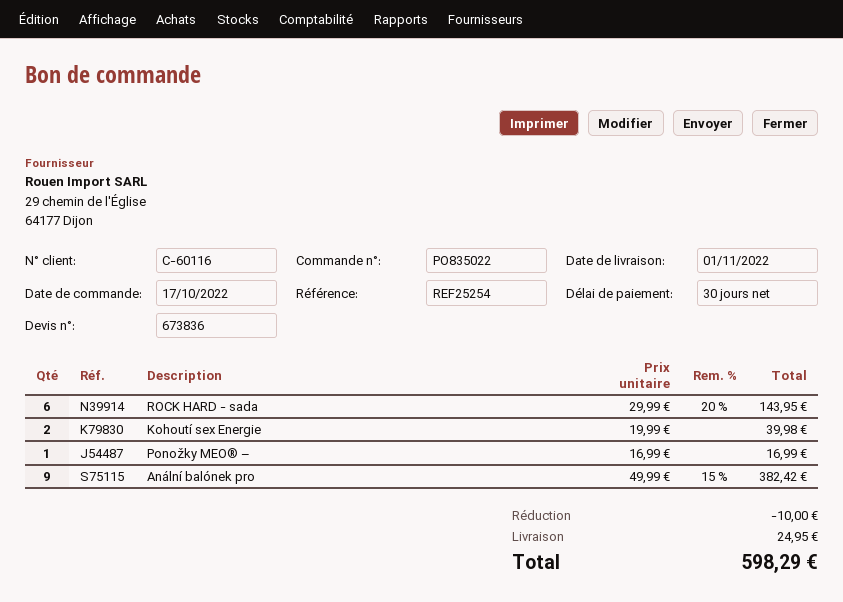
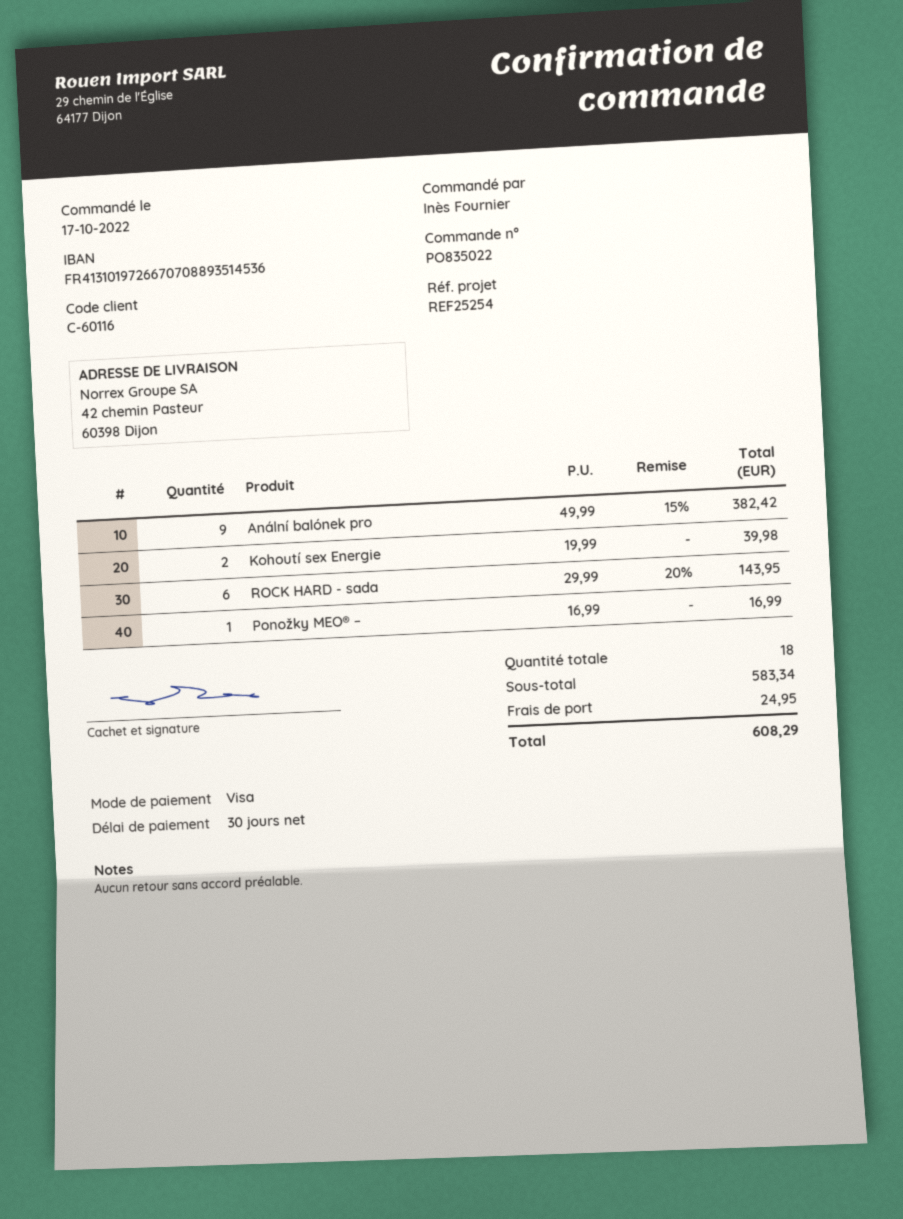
discount: 10.00 -> none
total: 598.29 -> 608.29

